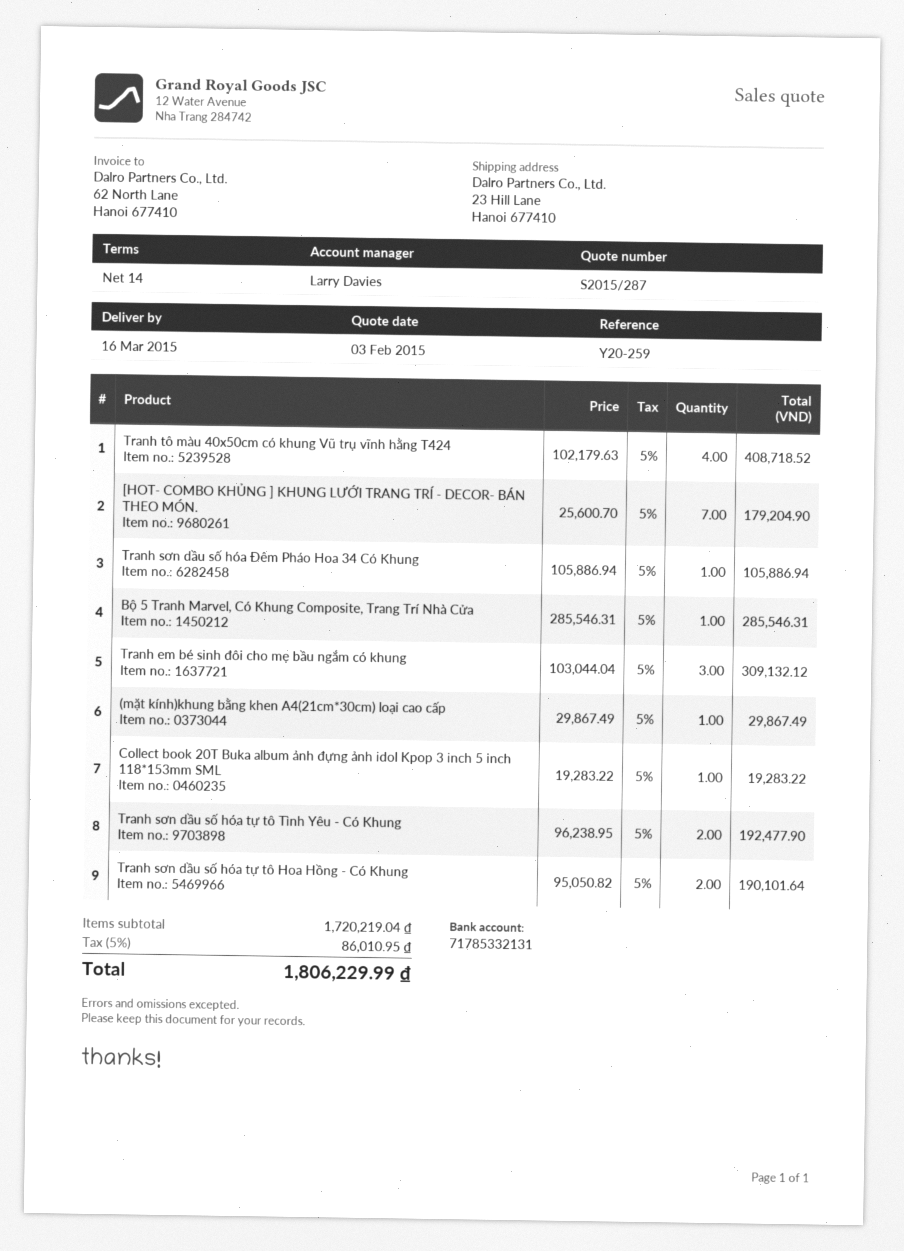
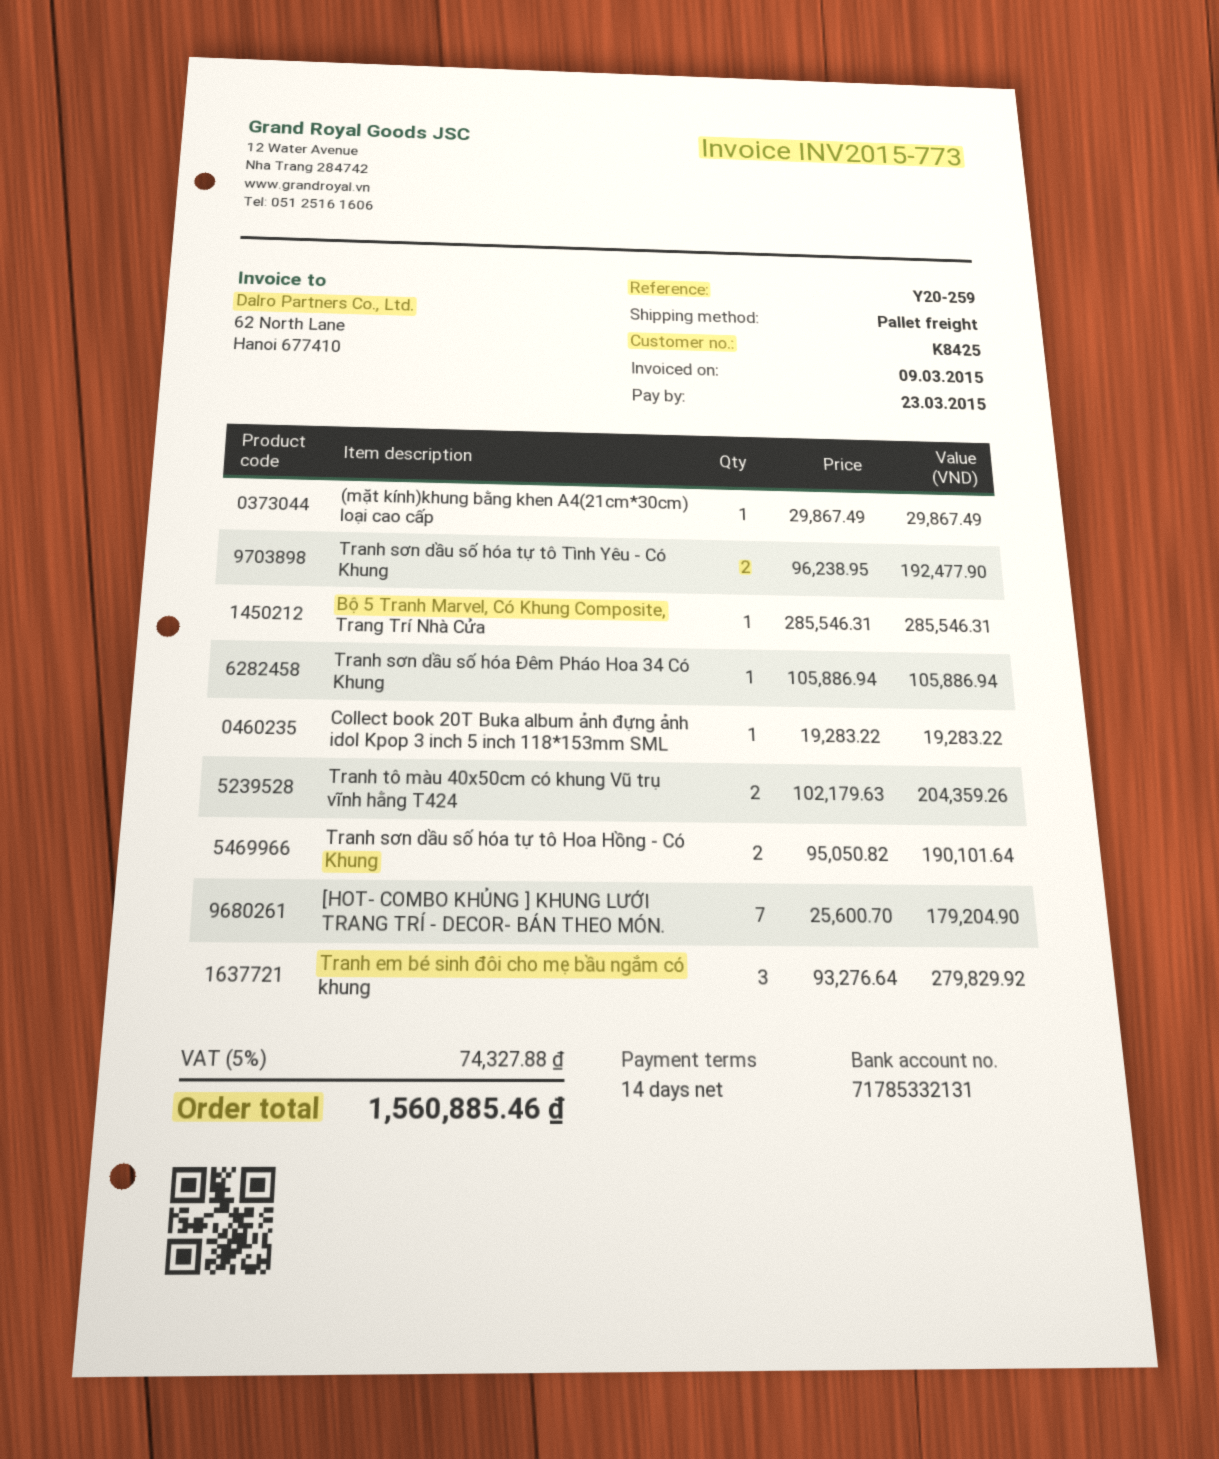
Tranh tô màu 40x50cm có khung Vũ trụ vĩnh hằng T424: 4 x 102179.63 = 408718.52 -> 2 x 102179.63 = 204359.26
Tranh em bé sinh đôi cho mẹ bầu ngắm có khung: 3 x 103044.04 = 309132.12 -> 3 x 93276.64 = 279829.92
tax: 5% = 86010.95 -> 5% = 74327.88
total: 1806229.99 -> 1560885.46

